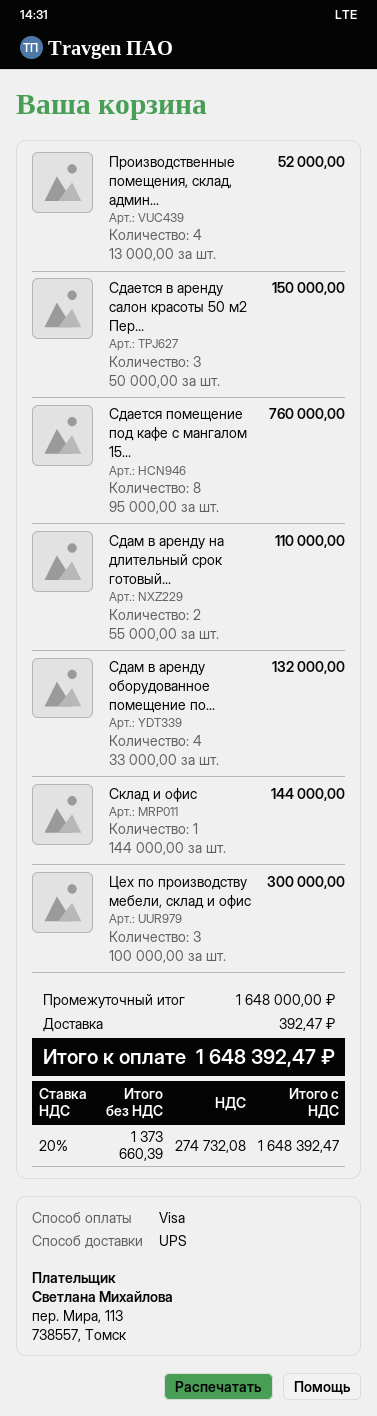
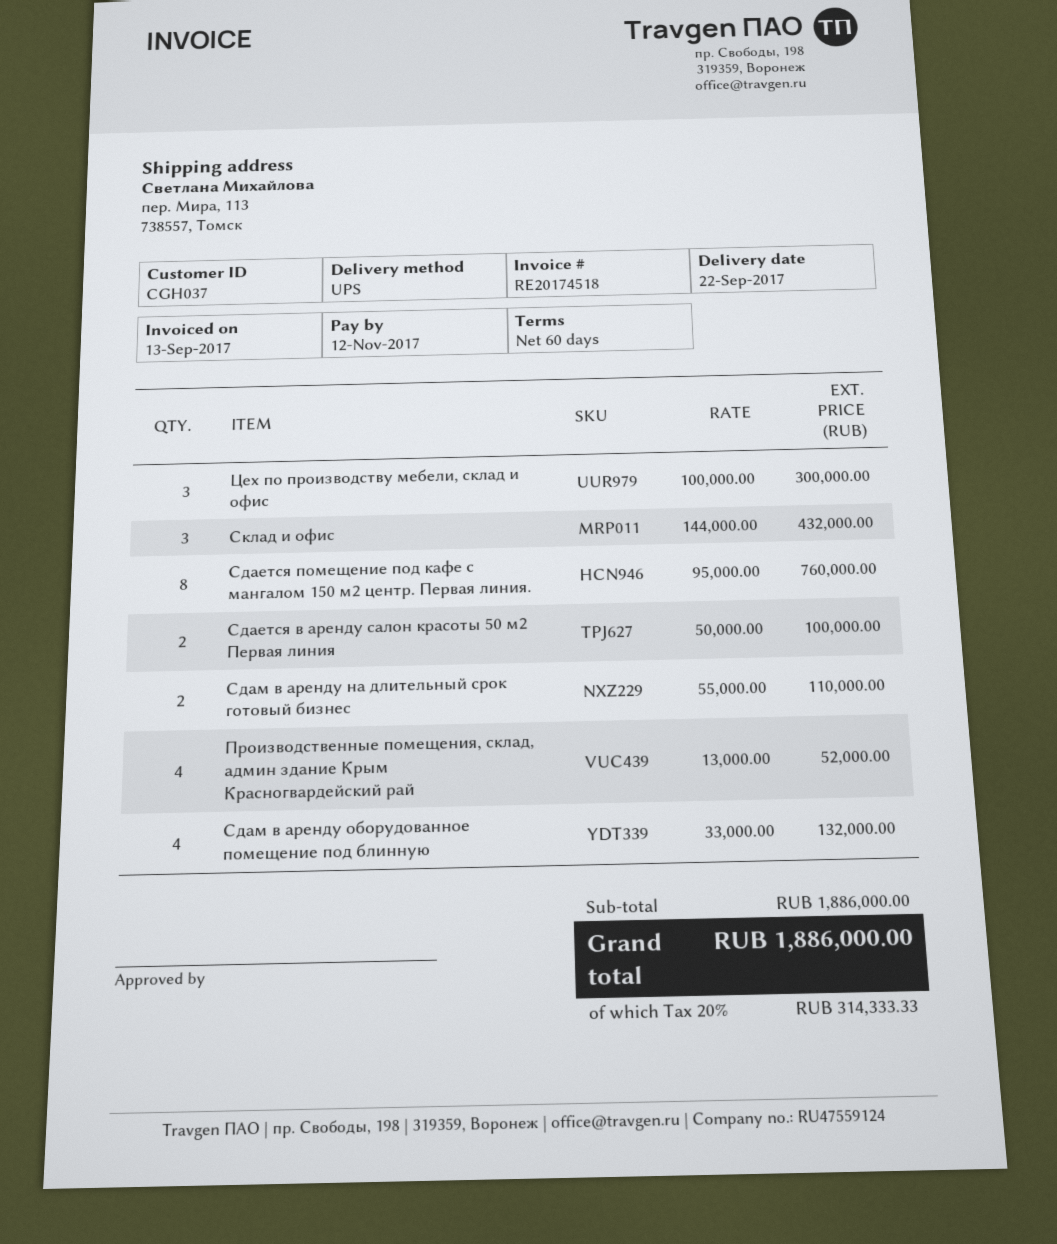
Сдается в аренду салон красоты 50 м2 Пер...: 3 x 50000.00 = 150000.00 -> 2 x 50000.00 = 100000.00
Склад и офис: 1 x 144000.00 = 144000.00 -> 3 x 144000.00 = 432000.00
subtotal: 1648000.00 -> 1886000.00
shipping: 392.47 -> none
tax: 20% = 274732.08 -> 20% = 314333.33
total: 1648392.47 -> 1886000.00

